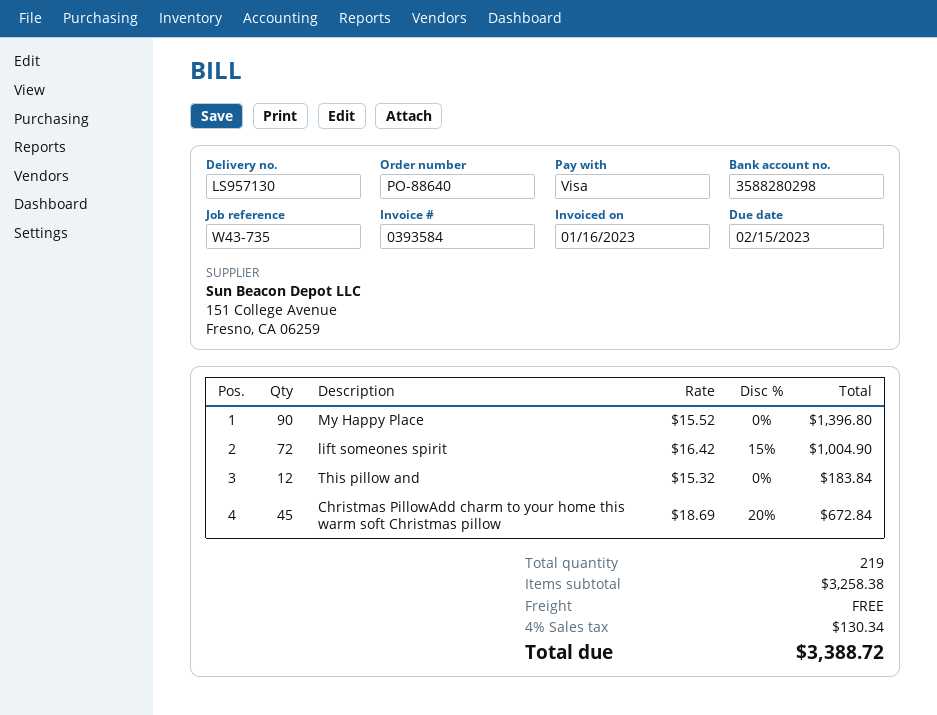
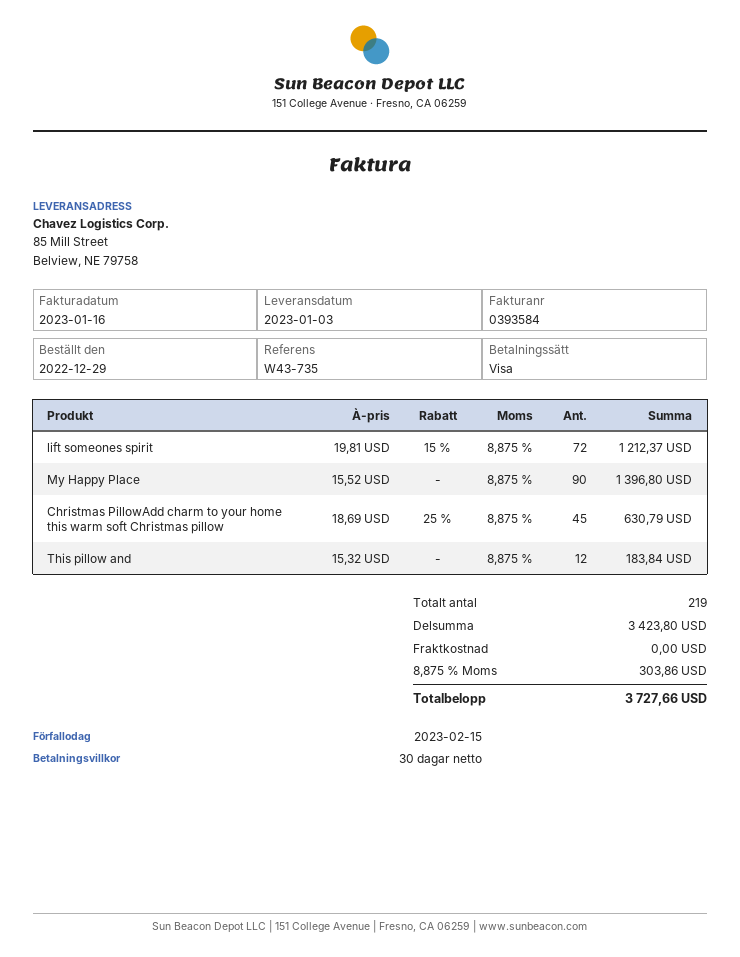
lift someones spirit: 72 x 16.42 - 15% = 1004.90 -> 72 x 19.81 - 15% = 1212.37
Christmas PillowAdd charm to your home this warm soft Christmas pillow: 45 x 18.69 - 20% = 672.84 -> 45 x 18.69 - 25% = 630.79
subtotal: 3258.38 -> 3423.80
tax: 4% = 130.34 -> 8.875% = 303.86
total: 3388.72 -> 3727.66

